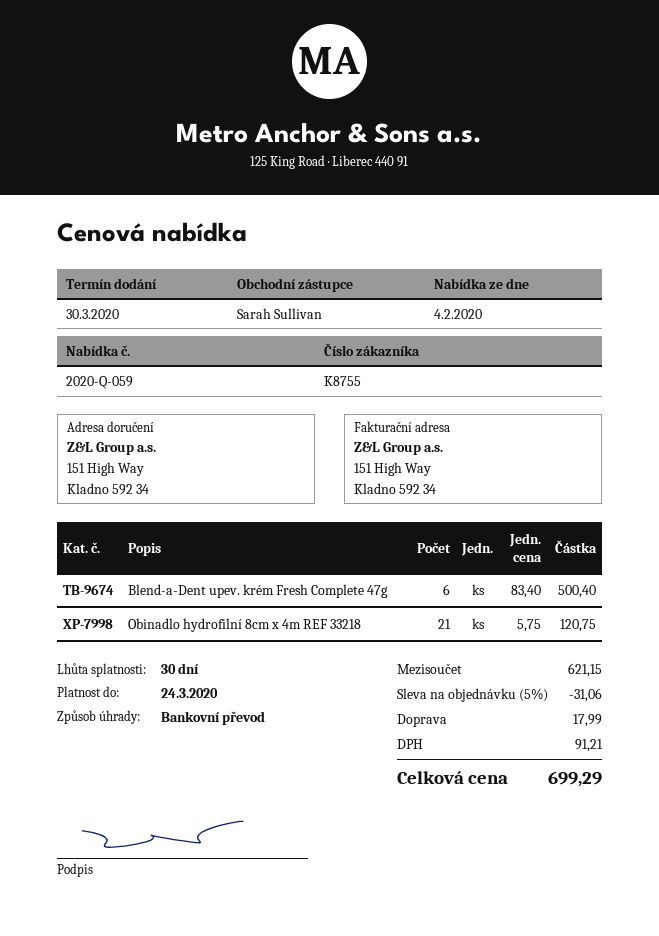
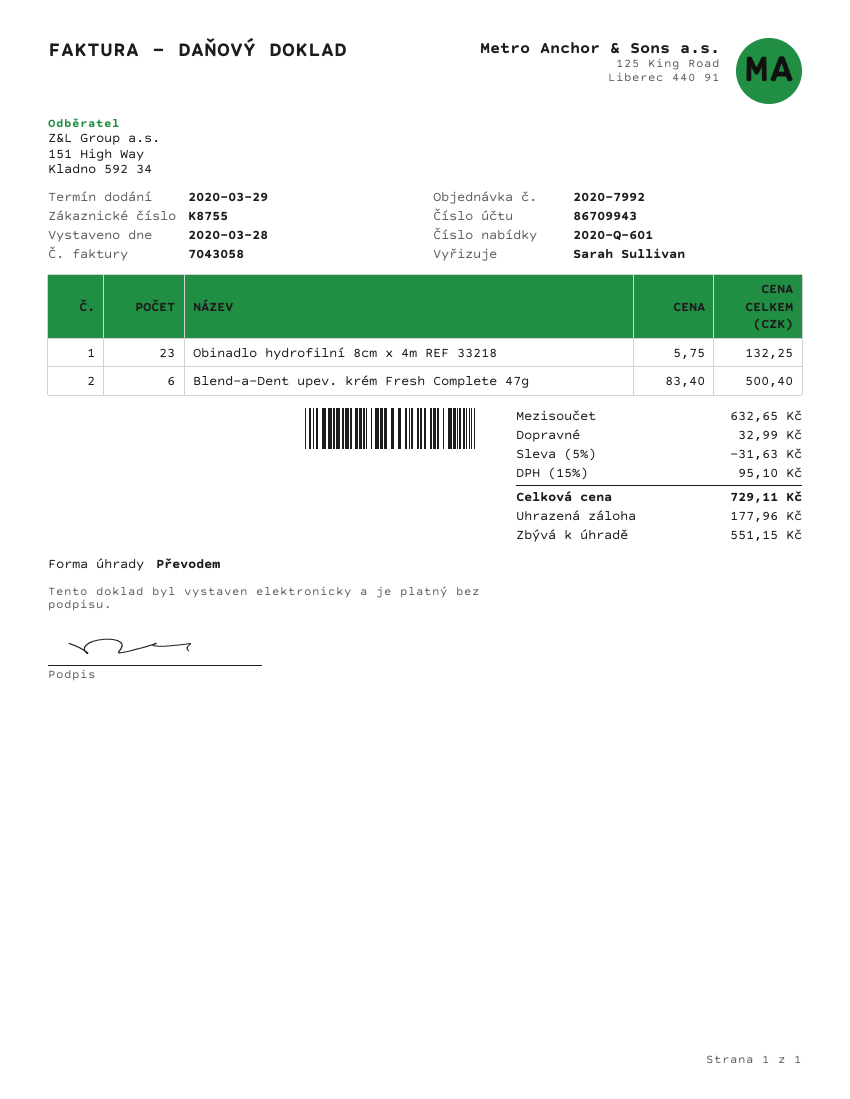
quote number: 2020-Q-059 -> 2020-Q-601
delivery date: 2020-03-30 -> 2020-03-29
Obinadlo hydrofilní 8cm x 4m REF 33218: 21 x 5.75 = 120.75 -> 23 x 5.75 = 132.25
subtotal: 621.15 -> 632.65
discount: 5% = 31.06 -> 5% = 31.63
shipping: 17.99 -> 32.99
tax: 91.21 -> 95.10
total: 699.29 -> 729.11

